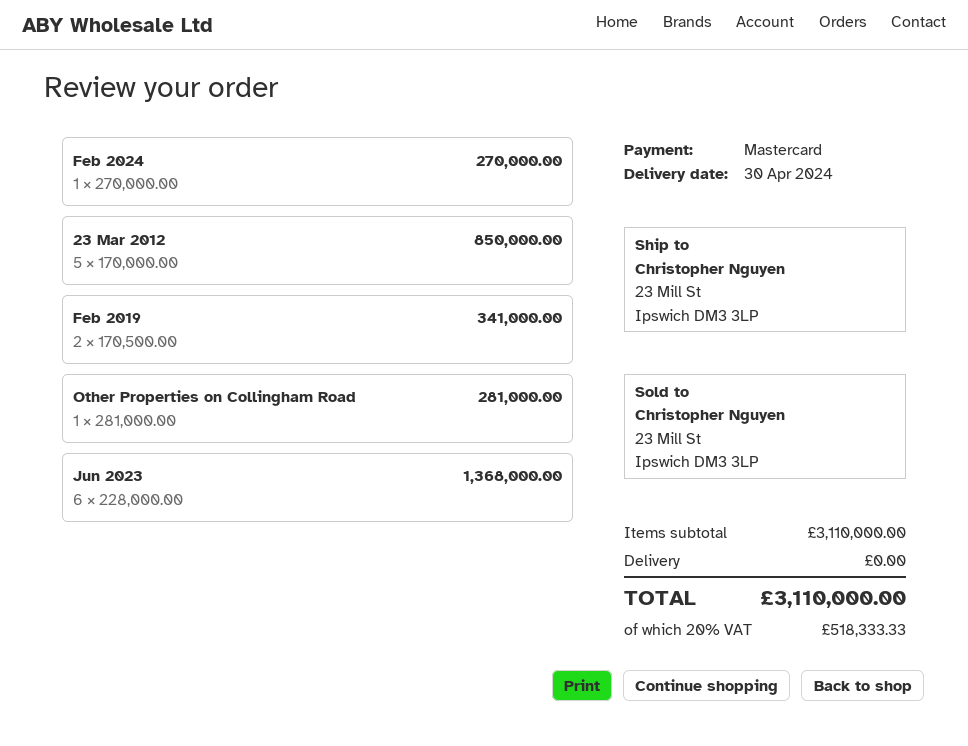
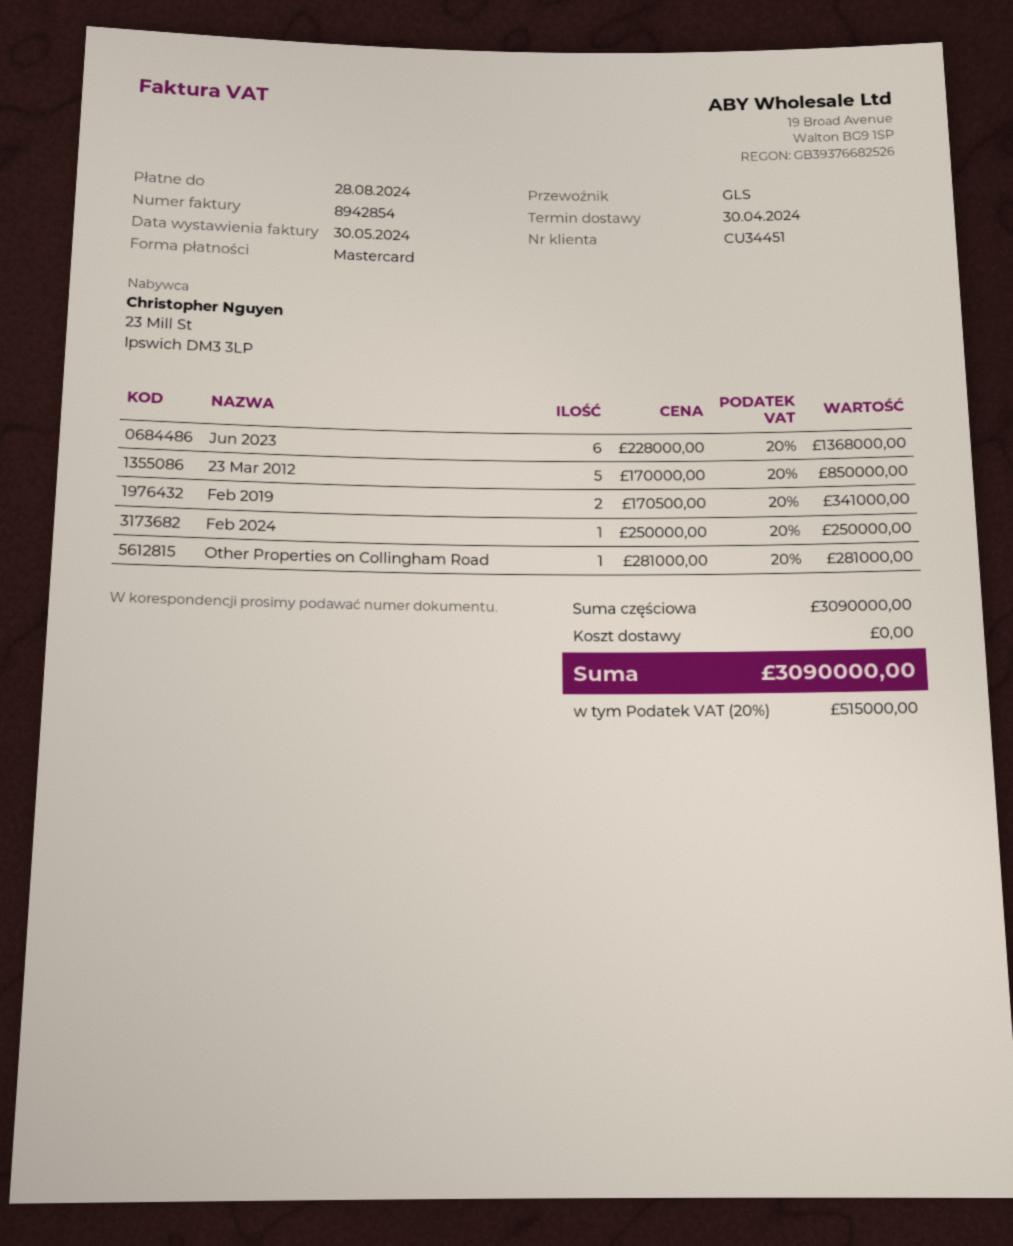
Feb 2024: 1 x 270000.00 = 270000.00 -> 1 x 250000.00 = 250000.00
subtotal: 3110000.00 -> 3090000.00
tax: 20% = 518333.33 -> 20% = 515000.00
total: 3110000.00 -> 3090000.00

